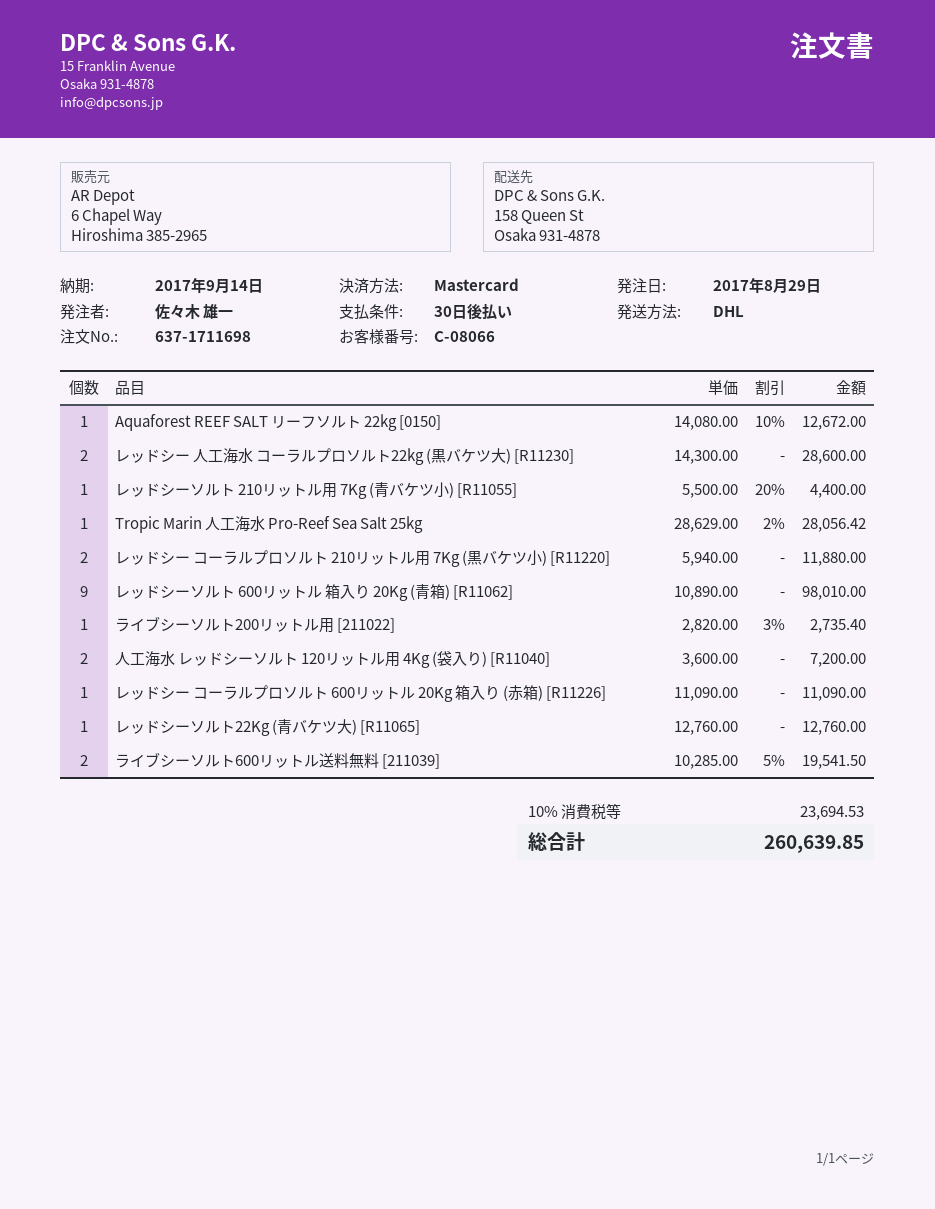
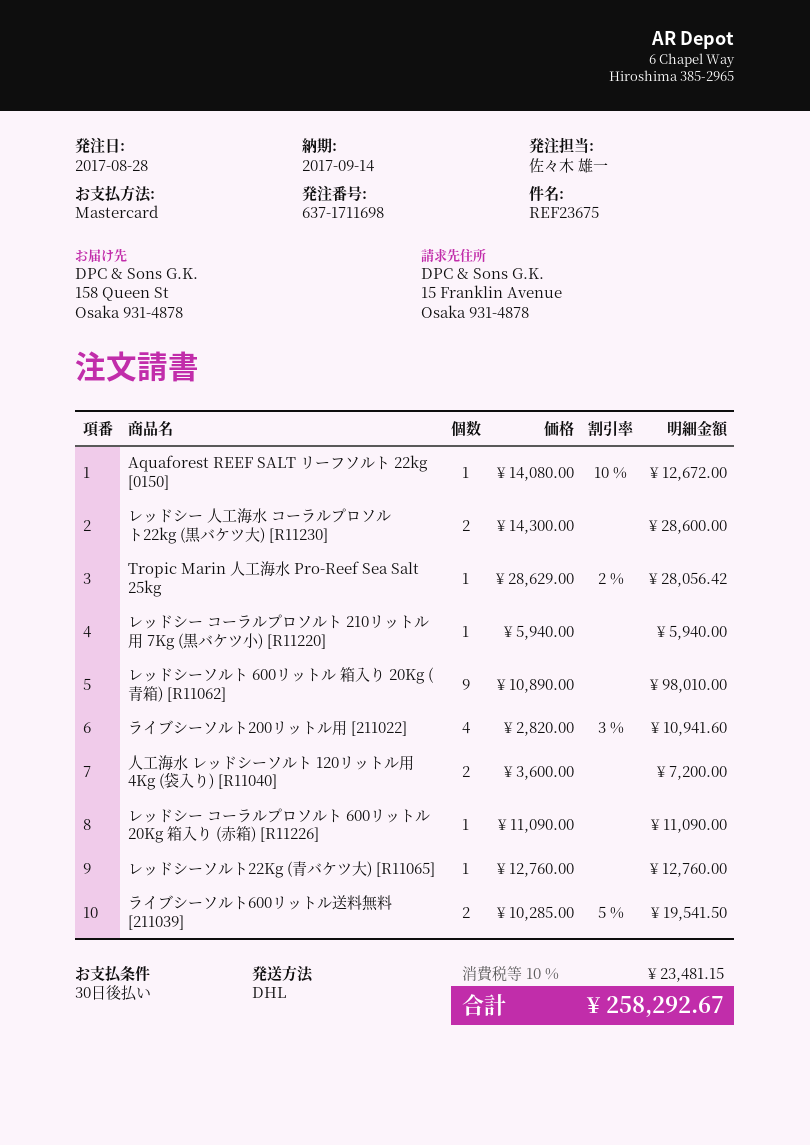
order date: 2017-08-29 -> 2017-08-28
レッドシーソルト 210リットル用 7Kg (青バケツ小) [R11055]: 1 x 5500.00 - 20% = 4400.00 -> none
レッドシー コーラルプロソルト 210リットル用 7Kg (黒バケツ小) [R11220]: 2 x 5940.00 = 11880.00 -> 1 x 5940.00 = 5940.00
ライブシーソルト200リットル用 [211022]: 1 x 2820.00 - 3% = 2735.40 -> 4 x 2820.00 - 3% = 10941.60
tax: 10% = 23694.53 -> 10% = 23481.15
total: 260639.85 -> 258292.67

